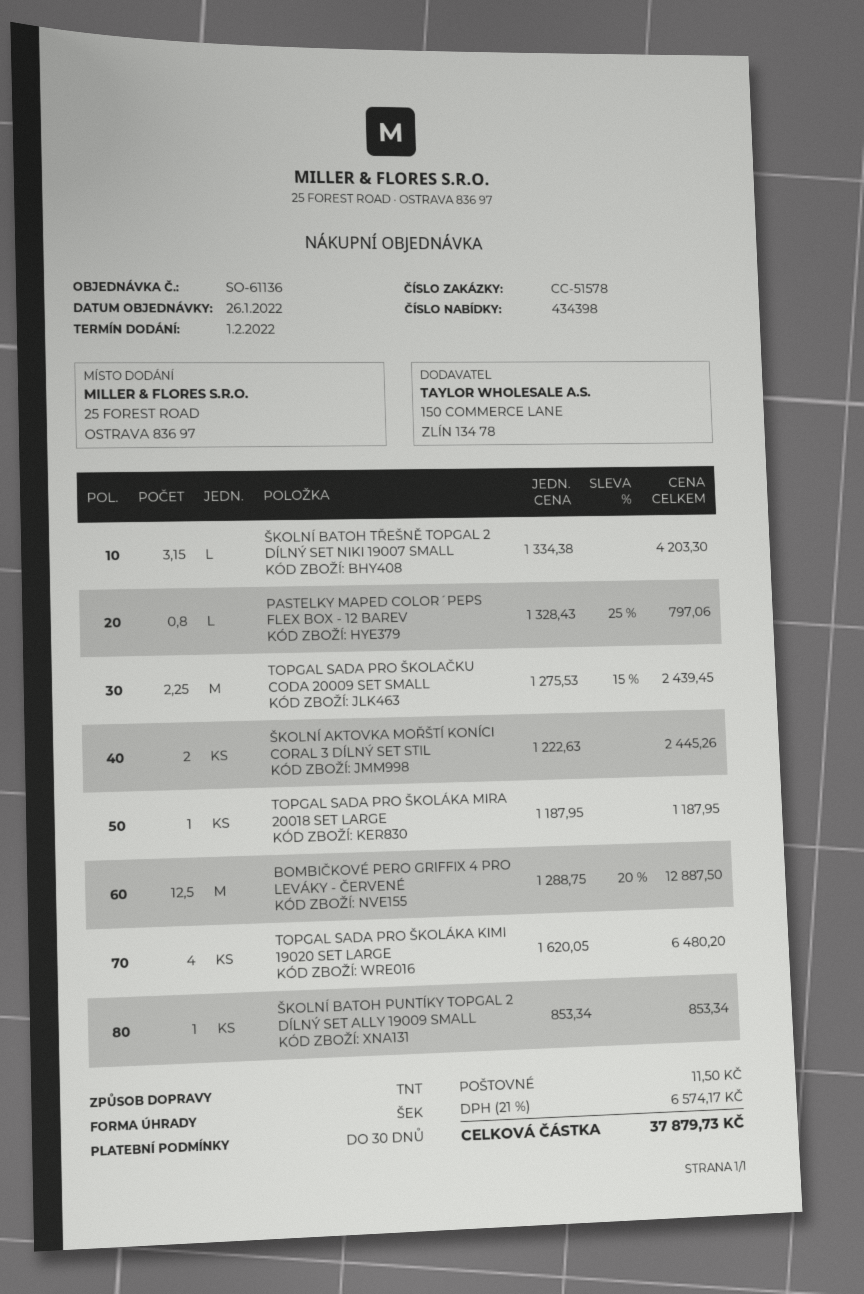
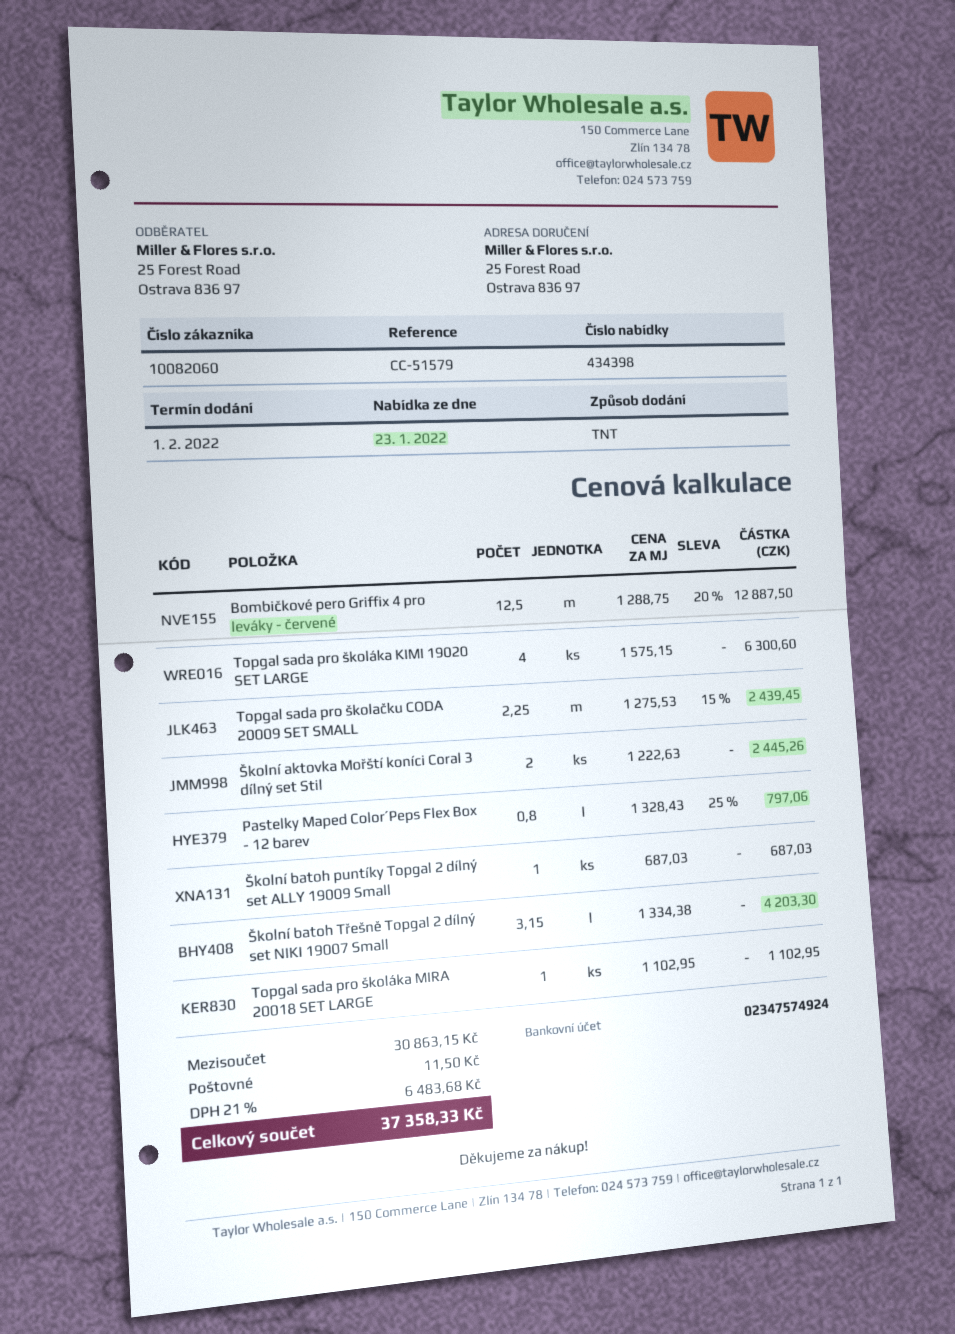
reference: CC-51578 -> CC-51579
TOPGAL SADA PRO ŠKOLÁKA MIRA 20018 SET LARGE: 1 x 1187.95 = 1187.95 -> 1 x 1102.95 = 1102.95
TOPGAL SADA PRO ŠKOLÁKA KIMI 19020 SET LARGE: 4 x 1620.05 = 6480.20 -> 4 x 1575.15 = 6300.60
ŠKOLNÍ BATOH PUNTÍKY TOPGAL 2 DÍLNÝ SET ALLY 19009 SMALL: 1 x 853.34 = 853.34 -> 1 x 687.03 = 687.03
tax: 21% = 6574.17 -> 21% = 6483.68
total: 37879.73 -> 37358.33

